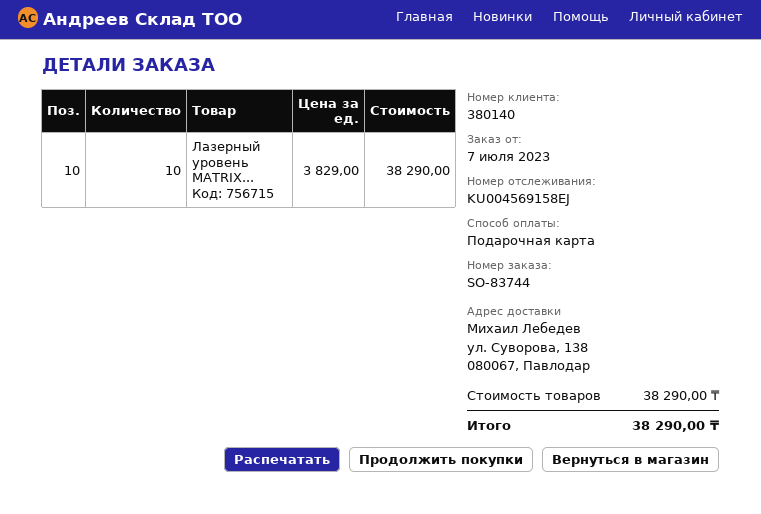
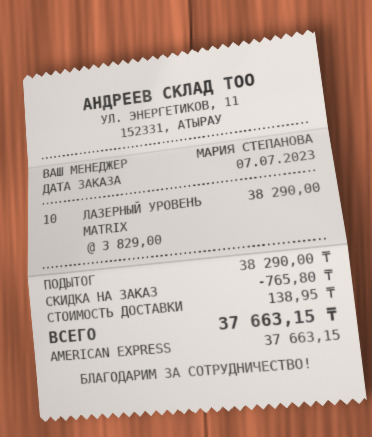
payment method: gift card -> American Express
discount: none -> 765.80
shipping: none -> 138.95
total: 38290.00 -> 37663.15

